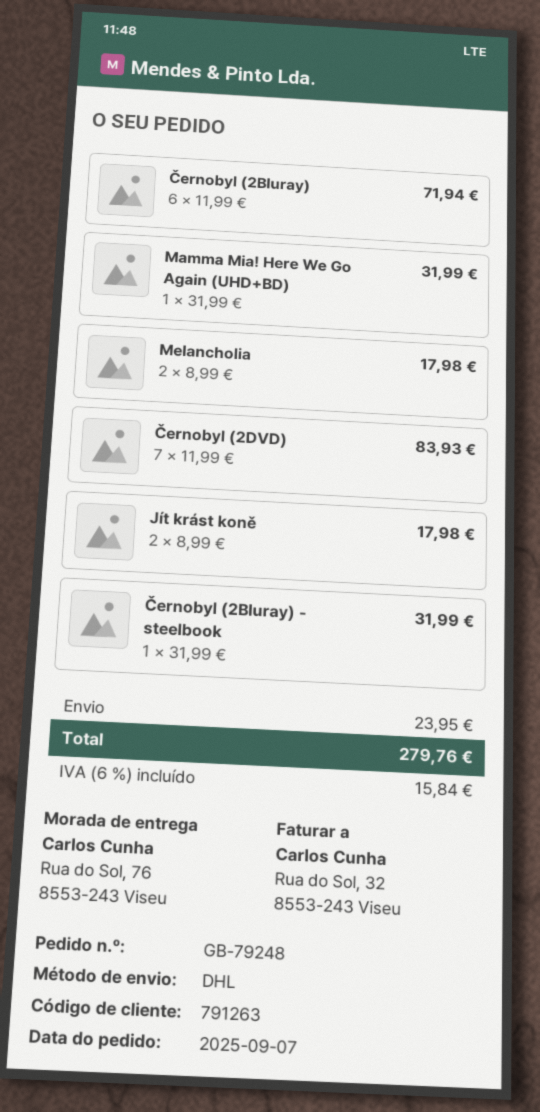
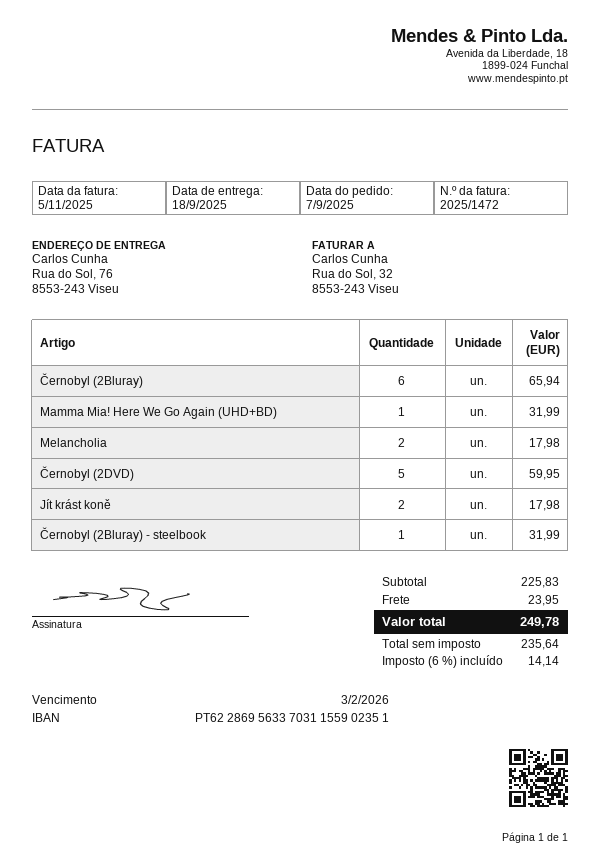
Černobyl (2Bluray): 6 for 71.94 -> 6 for 65.94
Černobyl (2DVD): 7 for 83.93 -> 5 for 59.95
tax: 6% = 15.84 -> 6% = 14.14
total: 279.76 -> 249.78

